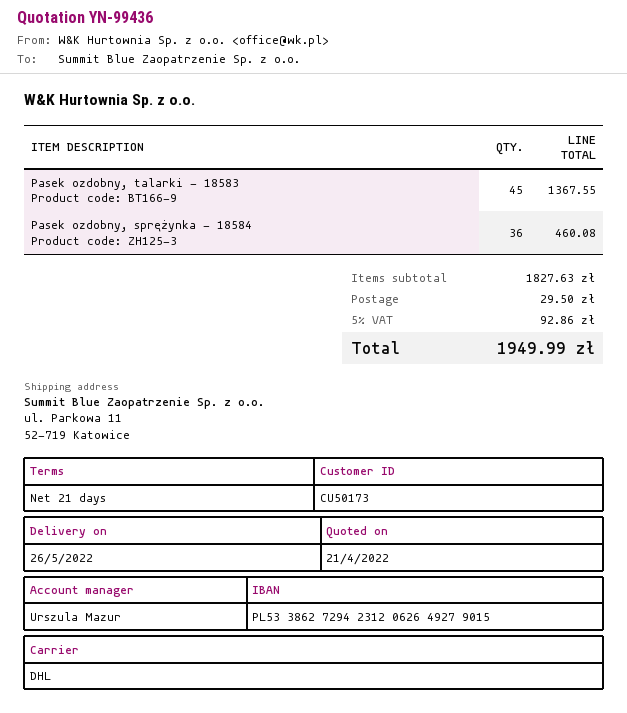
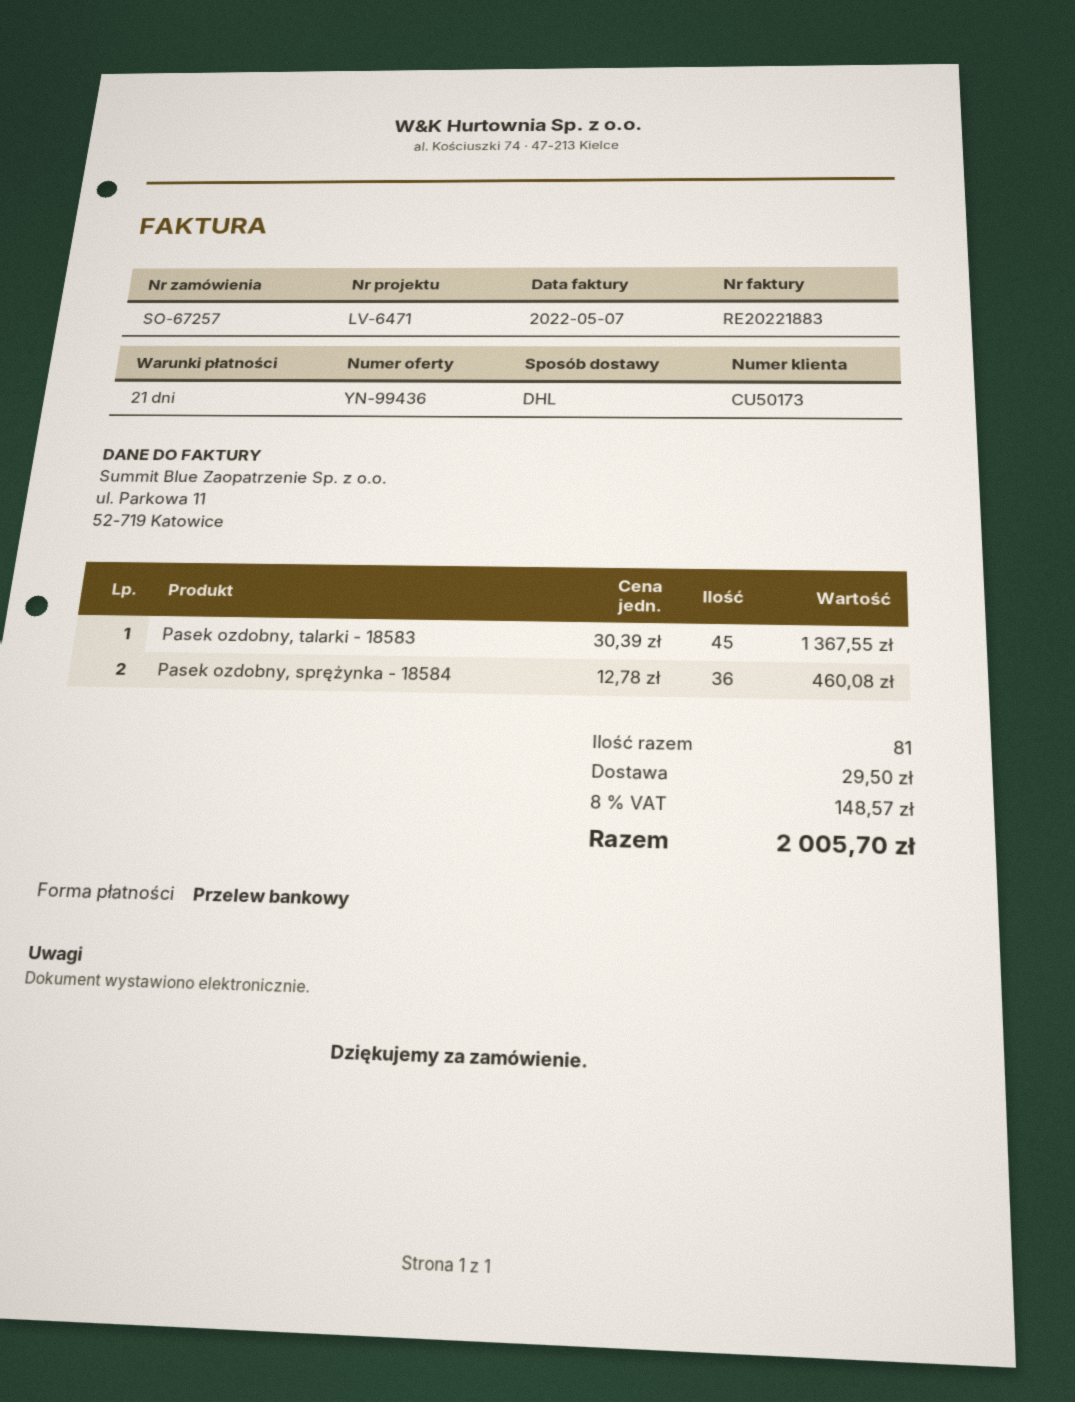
tax: 5% = 92.86 -> 8% = 148.57
total: 1949.99 -> 2005.70

